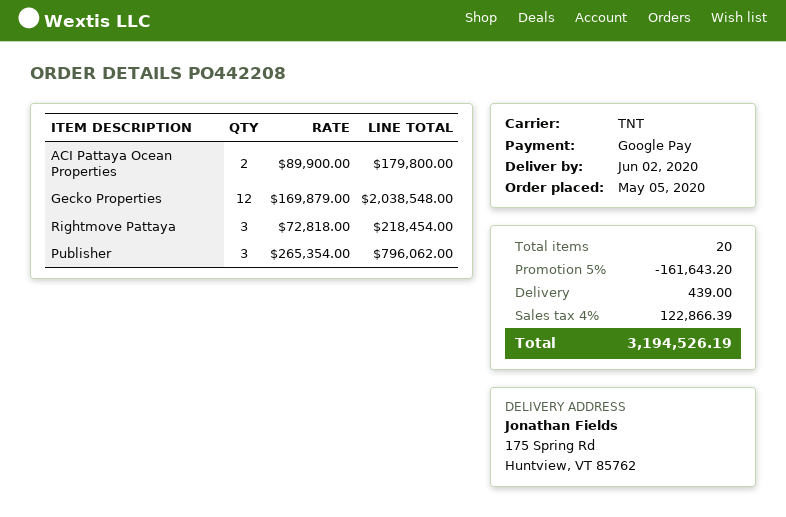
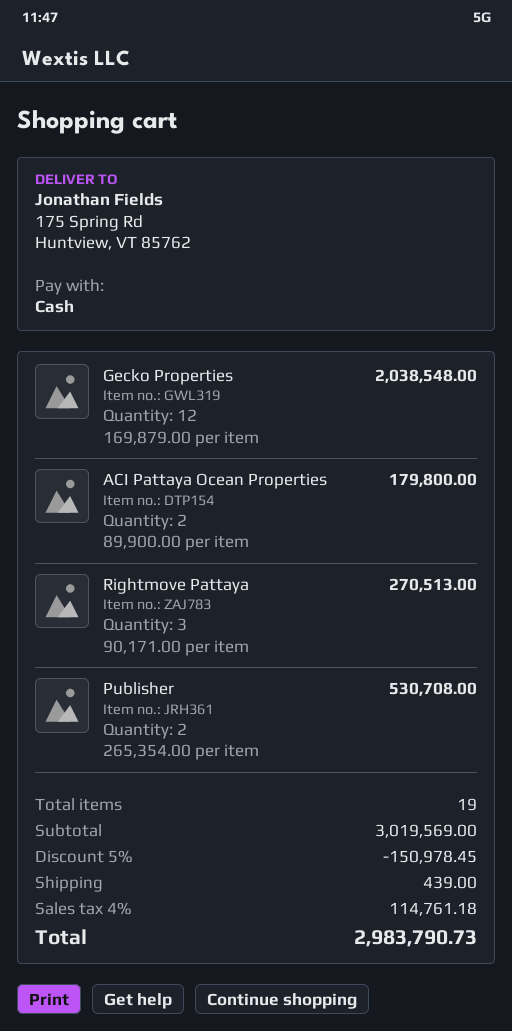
payment method: Google Pay -> cash
Rightmove Pattaya: 3 x 72818.00 = 218454.00 -> 3 x 90171.00 = 270513.00
Publisher: 3 x 265354.00 = 796062.00 -> 2 x 265354.00 = 530708.00
total quantity: 20 -> 19
discount: 5% = 161643.20 -> 5% = 150978.45
tax: 4% = 122866.39 -> 4% = 114761.18
total: 3194526.19 -> 2983790.73

